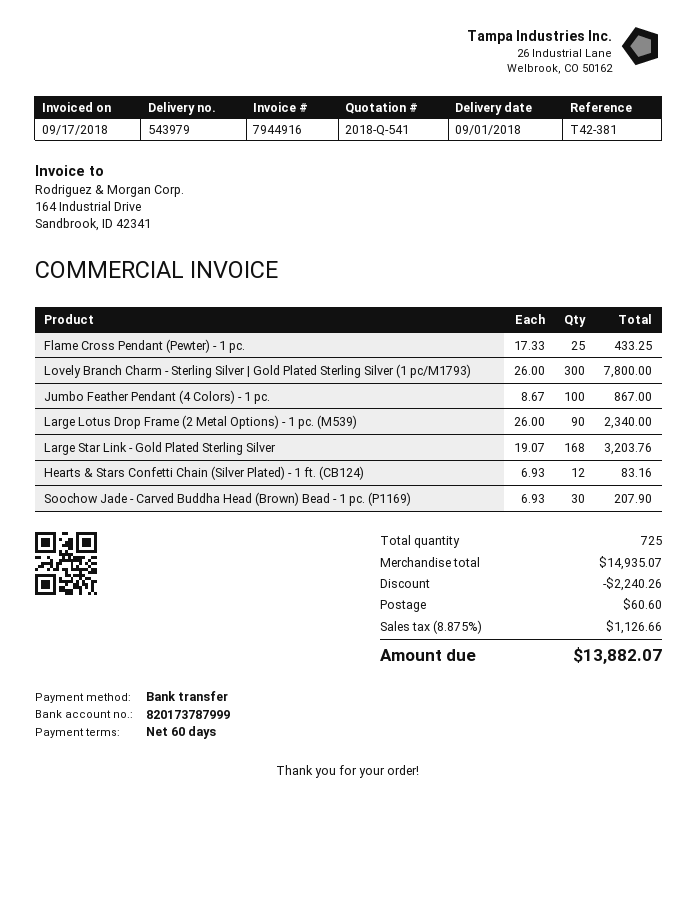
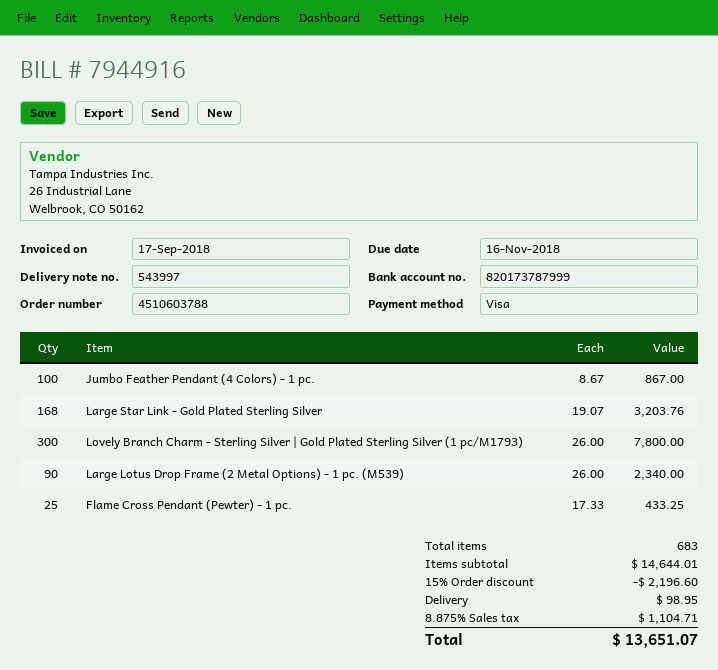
delivery note number: 543979 -> 543997
payment method: bank transfer -> Visa
Hearts & Stars Confetti Chain (Silver Plated) - 1 ft. (CB124): 12 x 6.93 = 83.16 -> none
Soochow Jade - Carved Buddha Head (Brown) Bead - 1 pc. (P1169): 30 x 6.93 = 207.90 -> none
total quantity: 725 -> 683
subtotal: 14935.07 -> 14644.01
discount: 2240.26 -> 2196.60
shipping: 60.60 -> 98.95
tax: 8.875% = 1126.66 -> 8.875% = 1104.71
total: 13882.07 -> 13651.07

